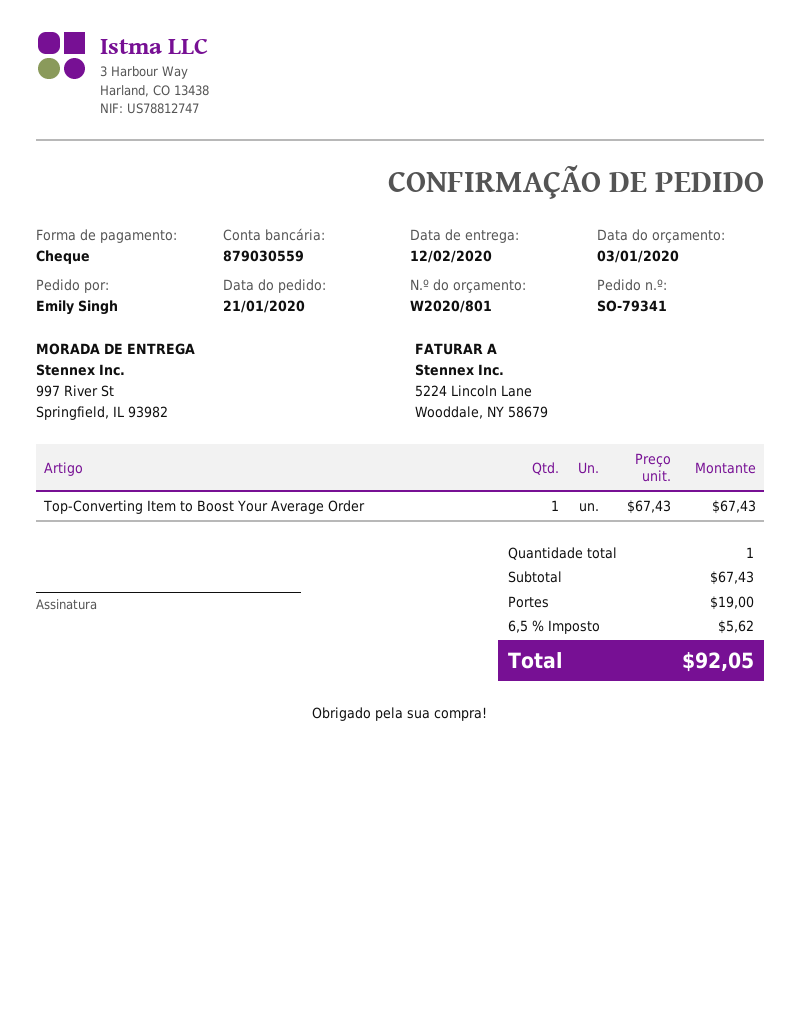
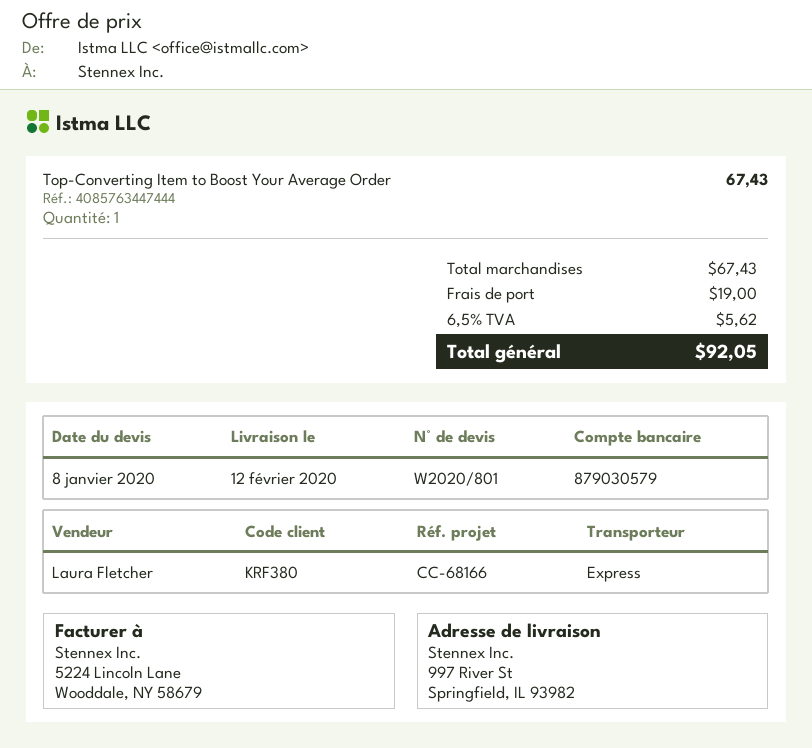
quote date: 2020-01-03 -> 2020-01-08
bank account: 879030559 -> 879030579

